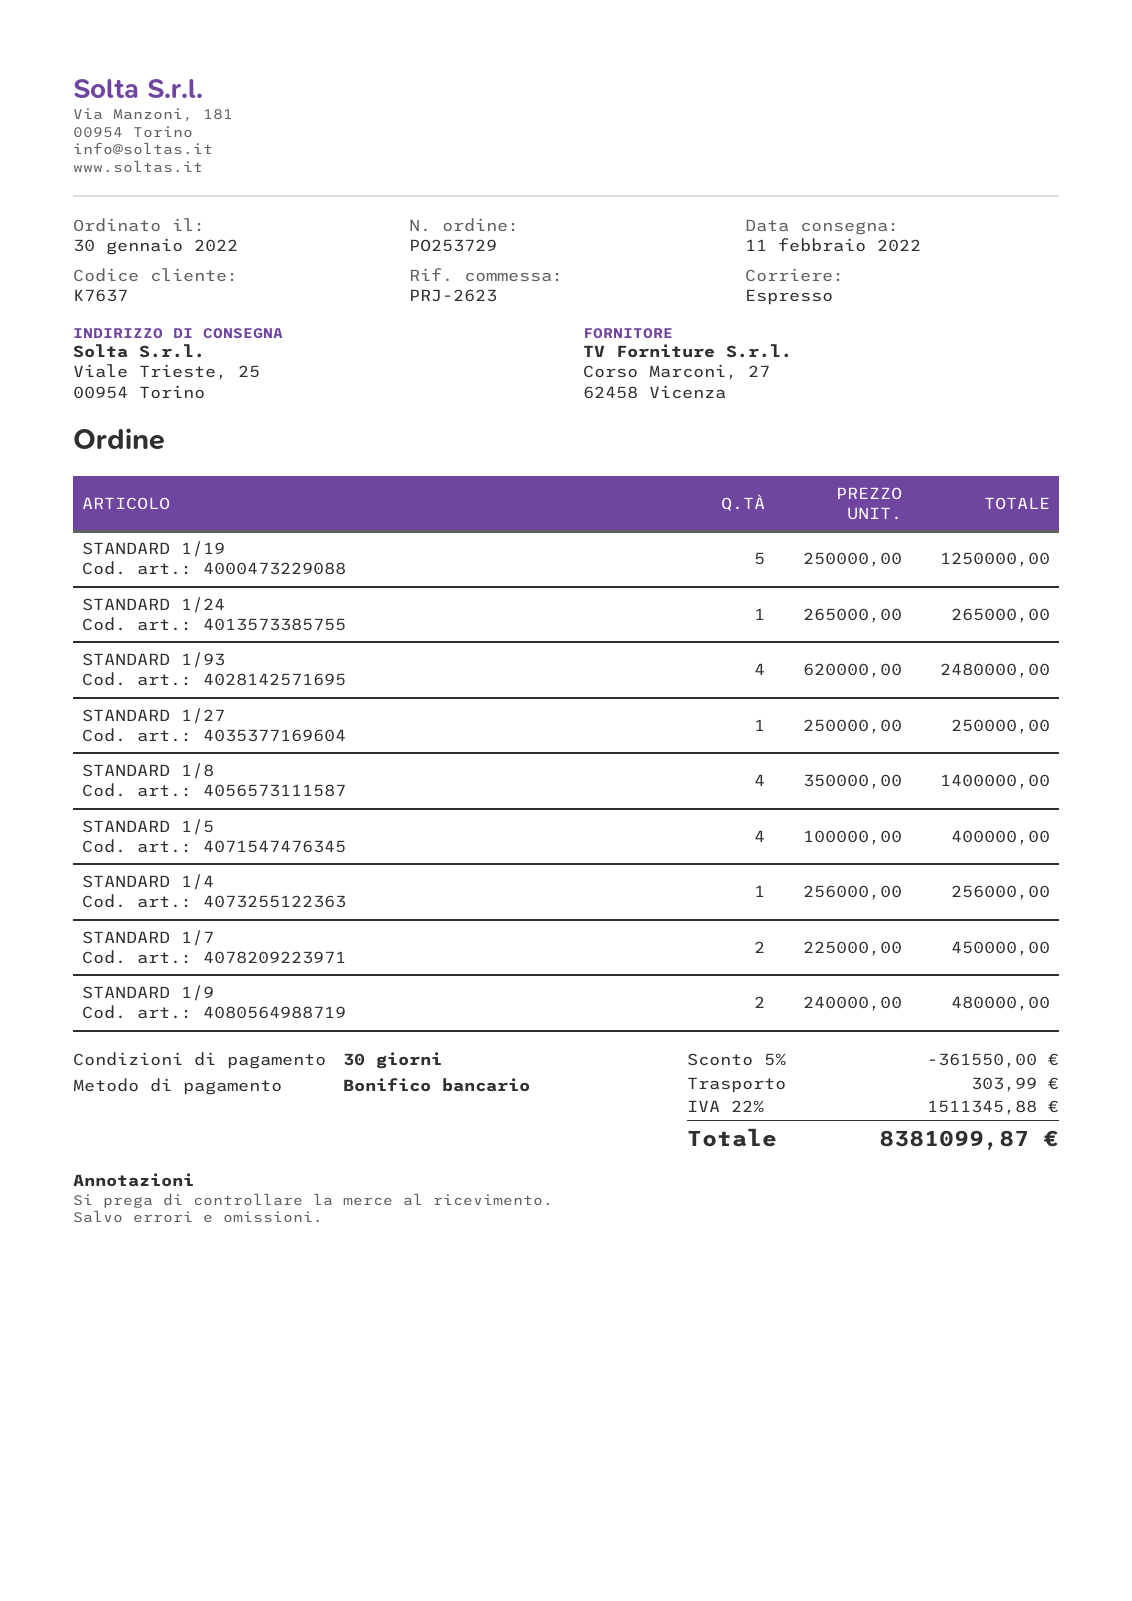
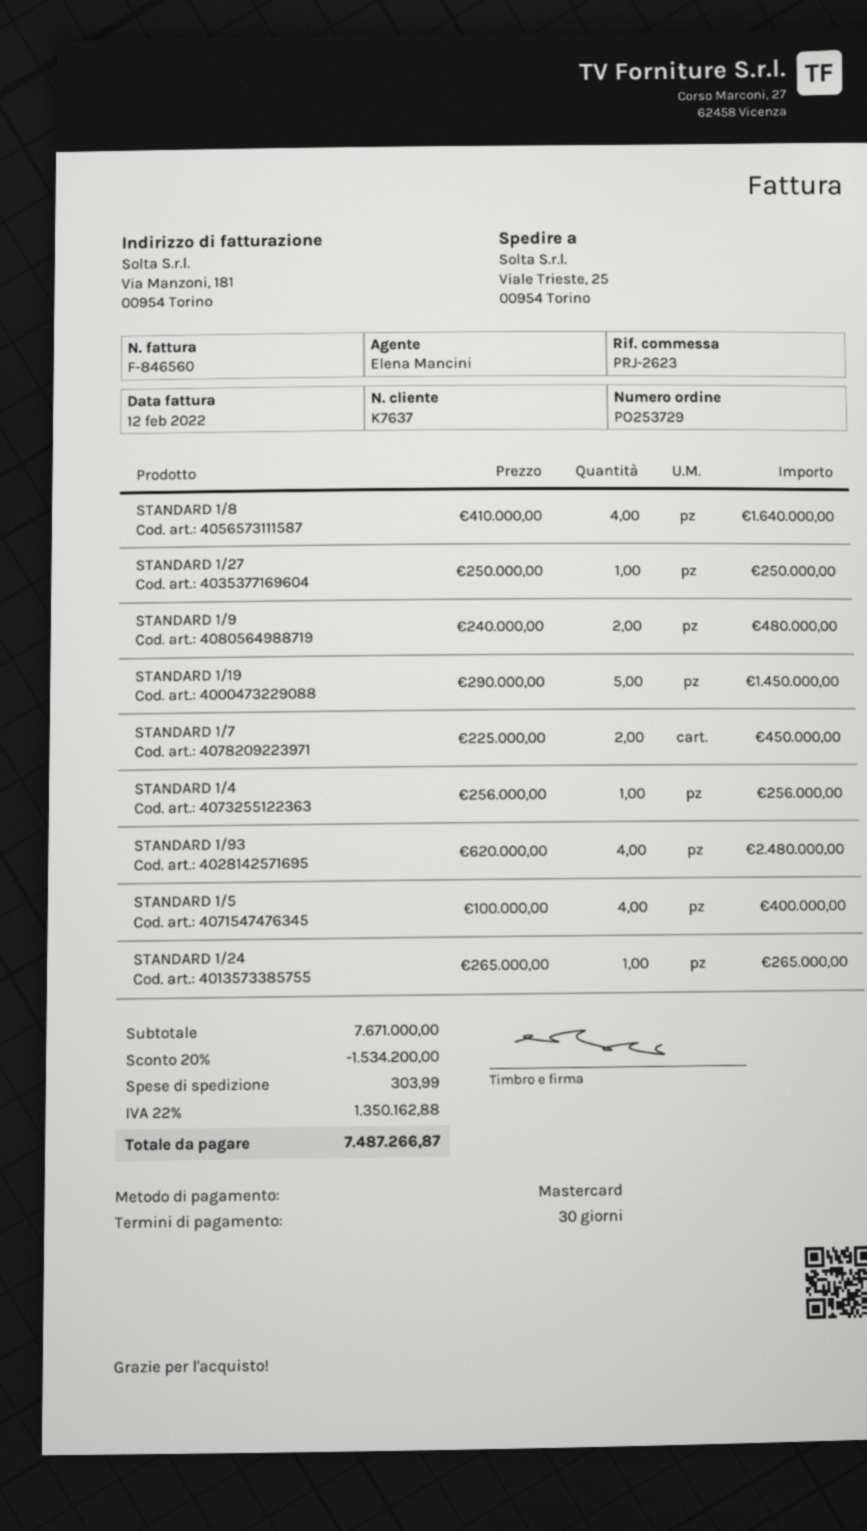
payment method: bank transfer -> Mastercard
STANDARD 1/19: 5 x 250000.00 = 1250000.00 -> 5 x 290000.00 = 1450000.00
STANDARD 1/8: 4 x 350000.00 = 1400000.00 -> 4 x 410000.00 = 1640000.00
discount: 5% = 361550.00 -> 20% = 1534200.00
tax: 22% = 1511345.88 -> 22% = 1350162.88
total: 8381099.87 -> 7487266.87

